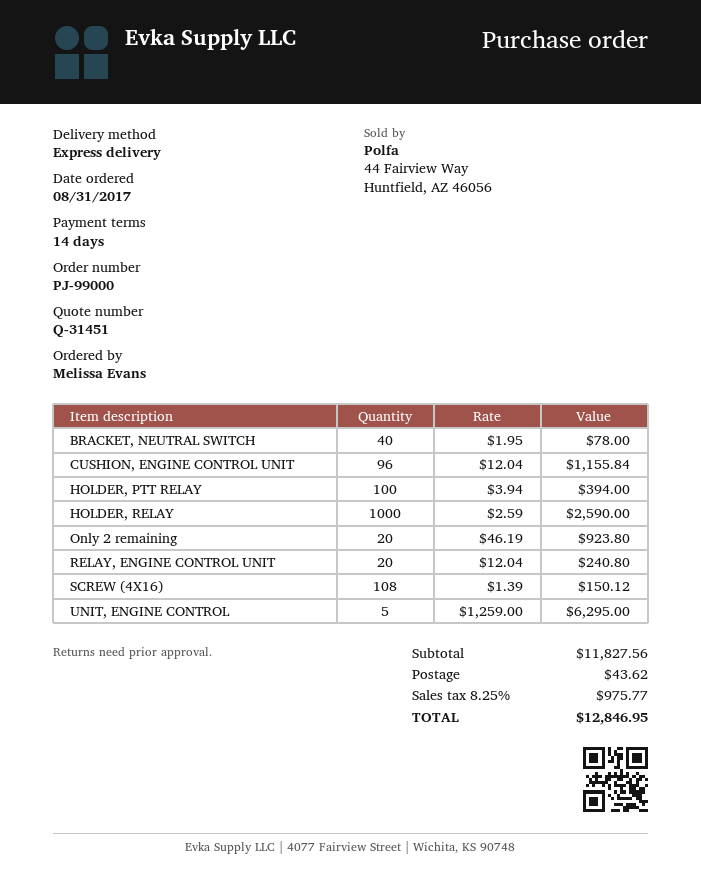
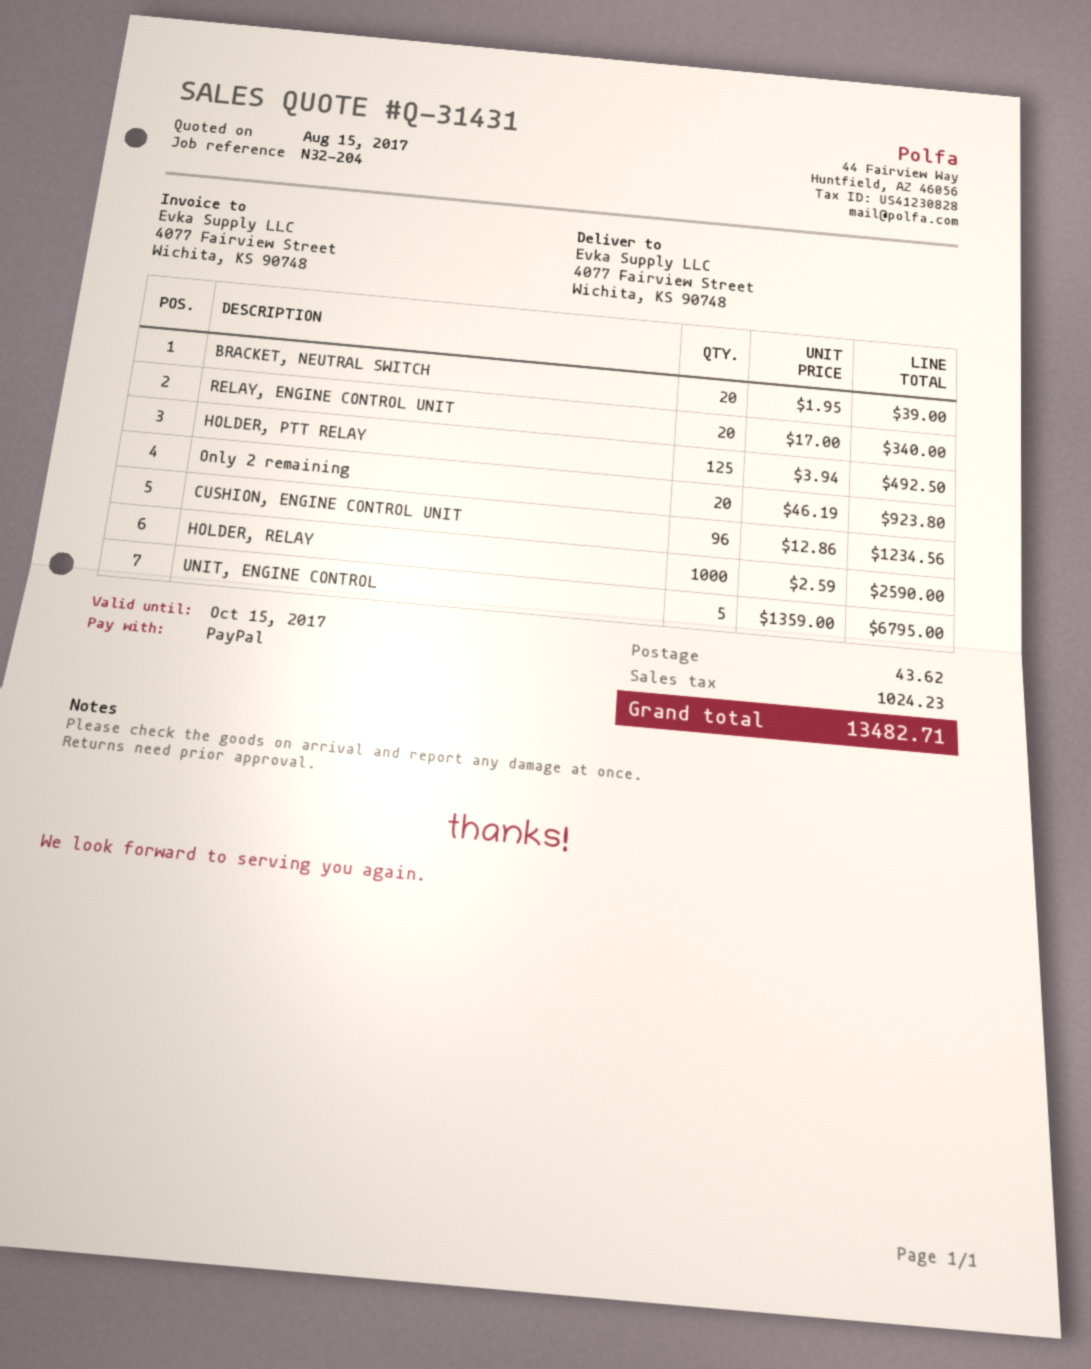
quote number: Q-31451 -> Q-31431
BRACKET, NEUTRAL SWITCH: 40 x 1.95 = 78.00 -> 20 x 1.95 = 39.00
CUSHION, ENGINE CONTROL UNIT: 96 x 12.04 = 1155.84 -> 96 x 12.86 = 1234.56
HOLDER, PTT RELAY: 100 x 3.94 = 394.00 -> 125 x 3.94 = 492.50
RELAY, ENGINE CONTROL UNIT: 20 x 12.04 = 240.80 -> 20 x 17.00 = 340.00
SCREW (4X16): 108 x 1.39 = 150.12 -> none
UNIT, ENGINE CONTROL: 5 x 1259.00 = 6295.00 -> 5 x 1359.00 = 6795.00
tax: 975.77 -> 1024.23
total: 12846.95 -> 13482.71

